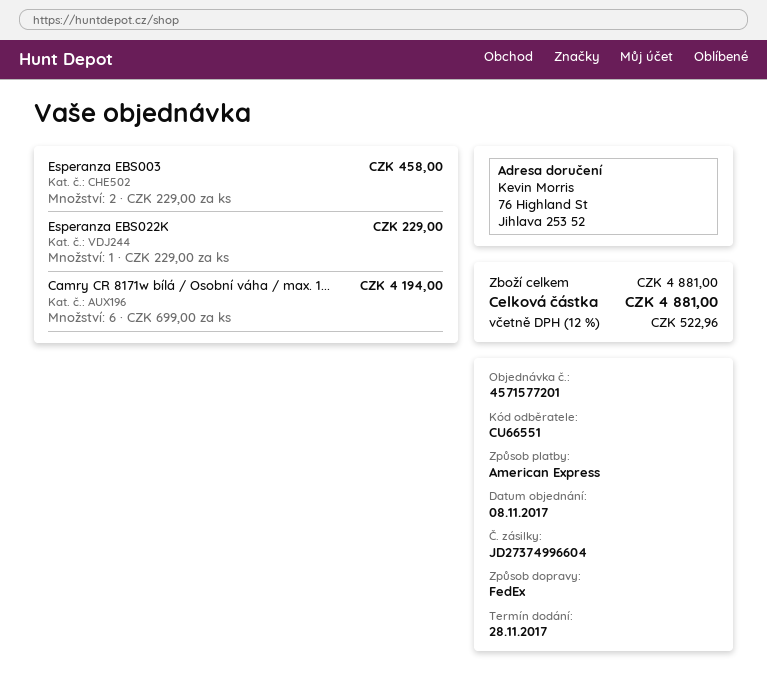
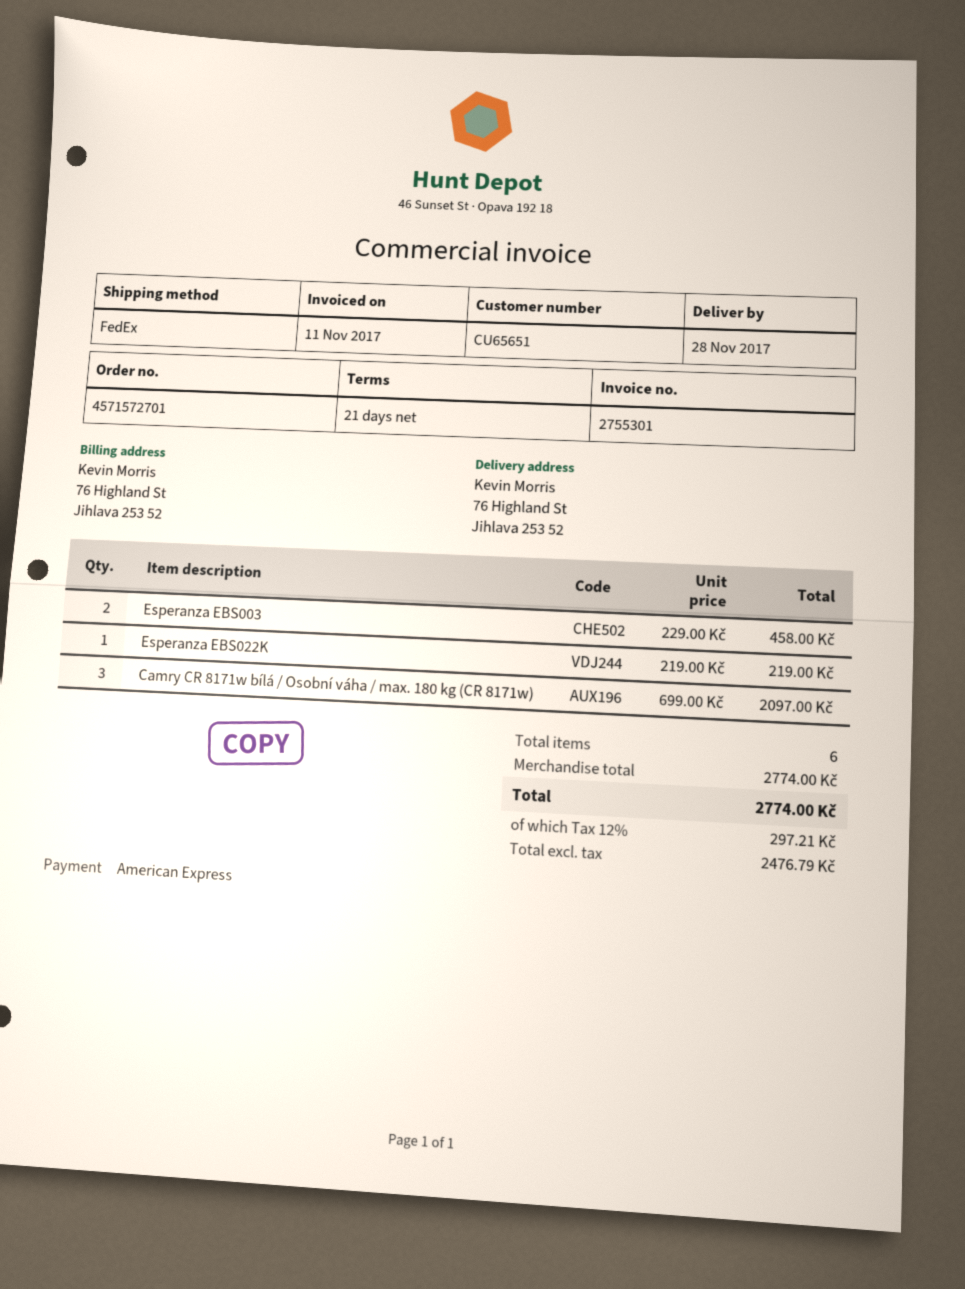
order number: 4571577201 -> 4571572701
customer number: CU66551 -> CU65651
Esperanza EBS022K: 1 x 229.00 = 229.00 -> 1 x 219.00 = 219.00
Camry CR 8171w bílá / Osobní váha / max. 1...: 6 x 699.00 = 4194.00 -> 3 x 699.00 = 2097.00
subtotal: 4881.00 -> 2774.00
tax: 12% = 522.96 -> 12% = 297.21
total: 4881.00 -> 2774.00

